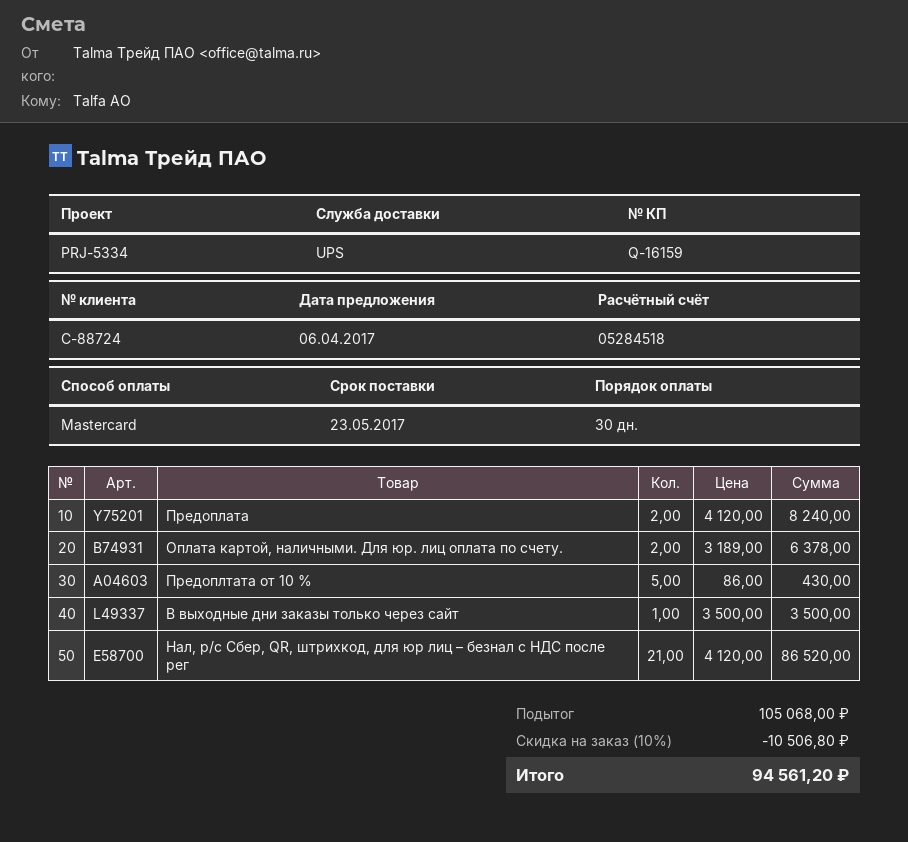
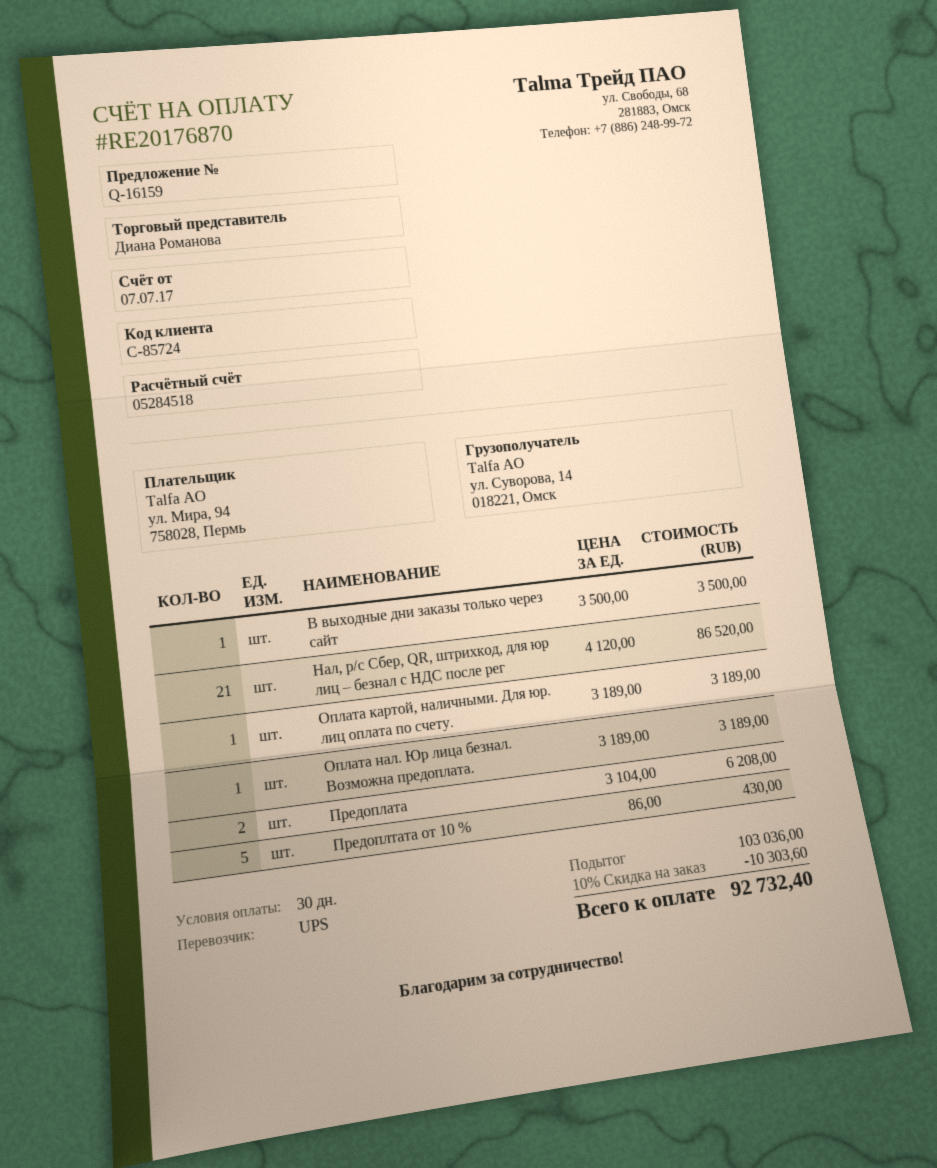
customer number: C-88724 -> C-85724
Предоплата: 2 x 4120.00 = 8240.00 -> 2 x 3104.00 = 6208.00
Оплата картой, наличными. Для юр. лиц оплата по счету.: 2 x 3189.00 = 6378.00 -> 1 x 3189.00 = 3189.00
Оплата нал. Юр лица безнал. Возможна предоплата.: none -> 1 x 3189.00 = 3189.00
subtotal: 105068.00 -> 103036.00
discount: 10% = 10506.80 -> 10% = 10303.60
total: 94561.20 -> 92732.40

